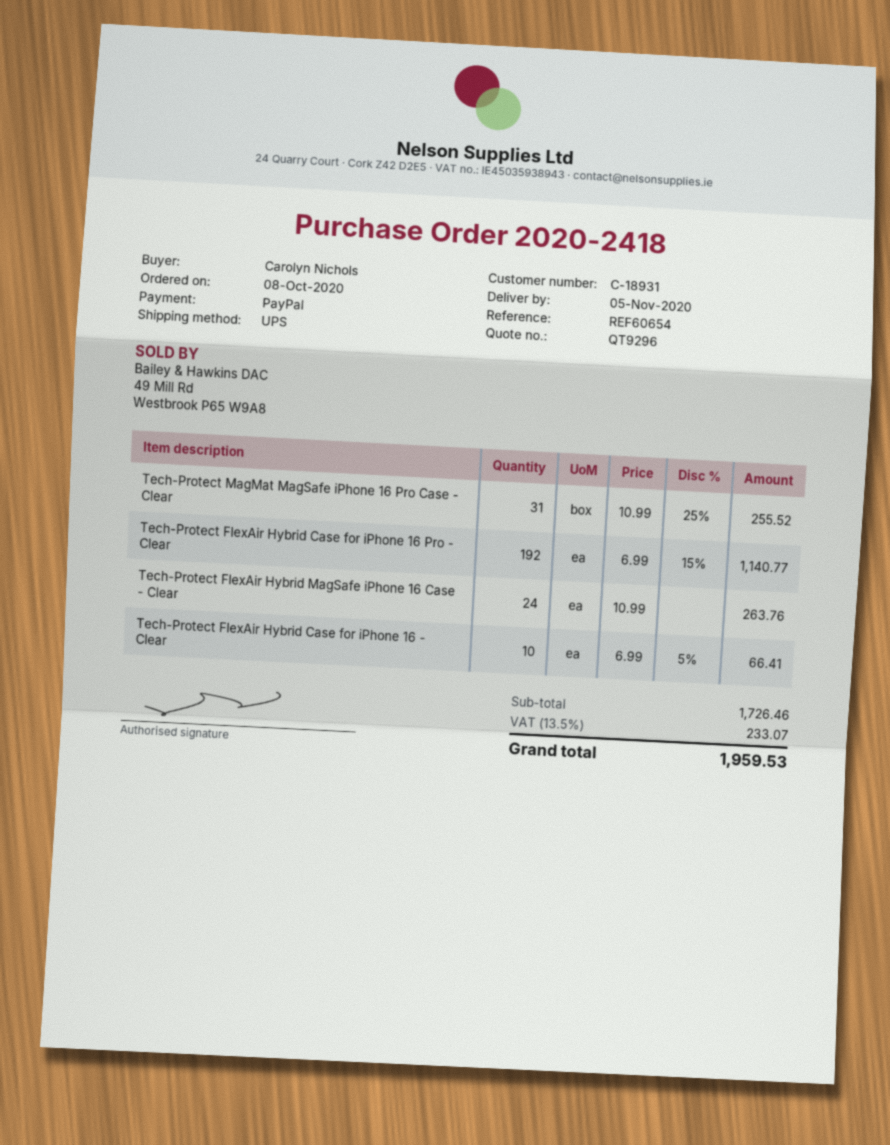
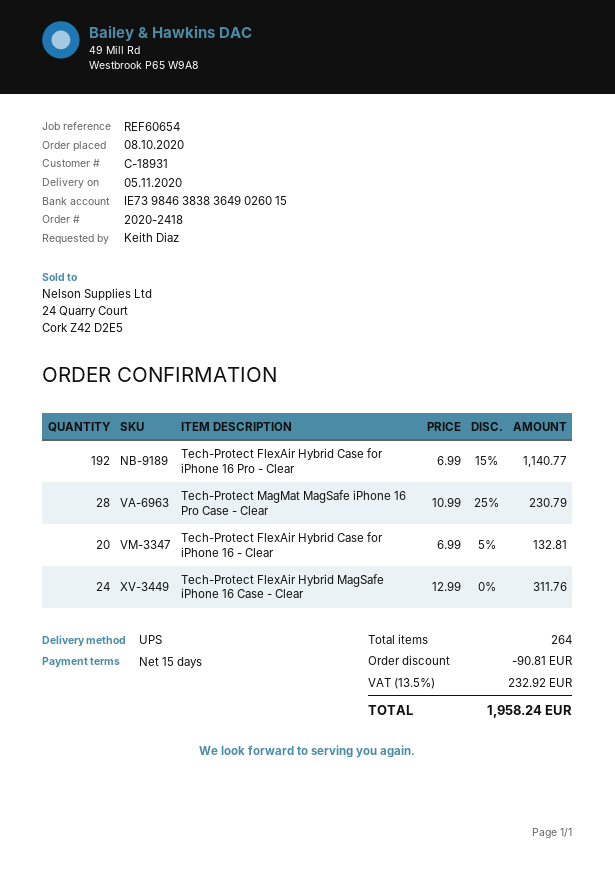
ordered by: Carolyn Nichols -> Keith Diaz
Tech-Protect MagMat MagSafe iPhone 16 Pro Case - Clear: 31 x 10.99 - 25% = 255.52 -> 28 x 10.99 - 25% = 230.79
Tech-Protect FlexAir Hybrid MagSafe iPhone 16 Case - Clear: 24 x 10.99 = 263.76 -> 24 x 12.99 = 311.76
Tech-Protect FlexAir Hybrid Case for iPhone 16 - Clear: 10 x 6.99 - 5% = 66.41 -> 20 x 6.99 - 5% = 132.81
discount: none -> 90.81
tax: 13.5% = 233.07 -> 13.5% = 232.92
total: 1959.53 -> 1958.24

